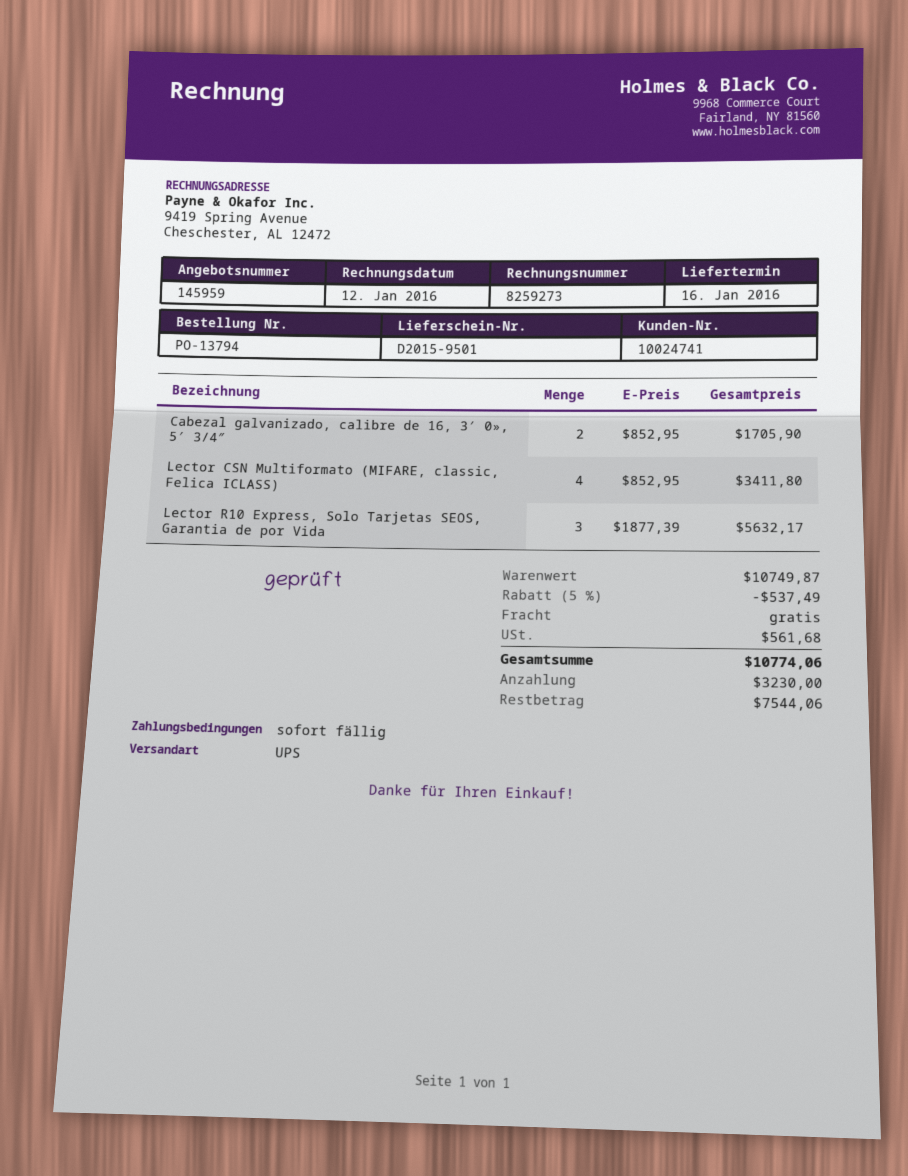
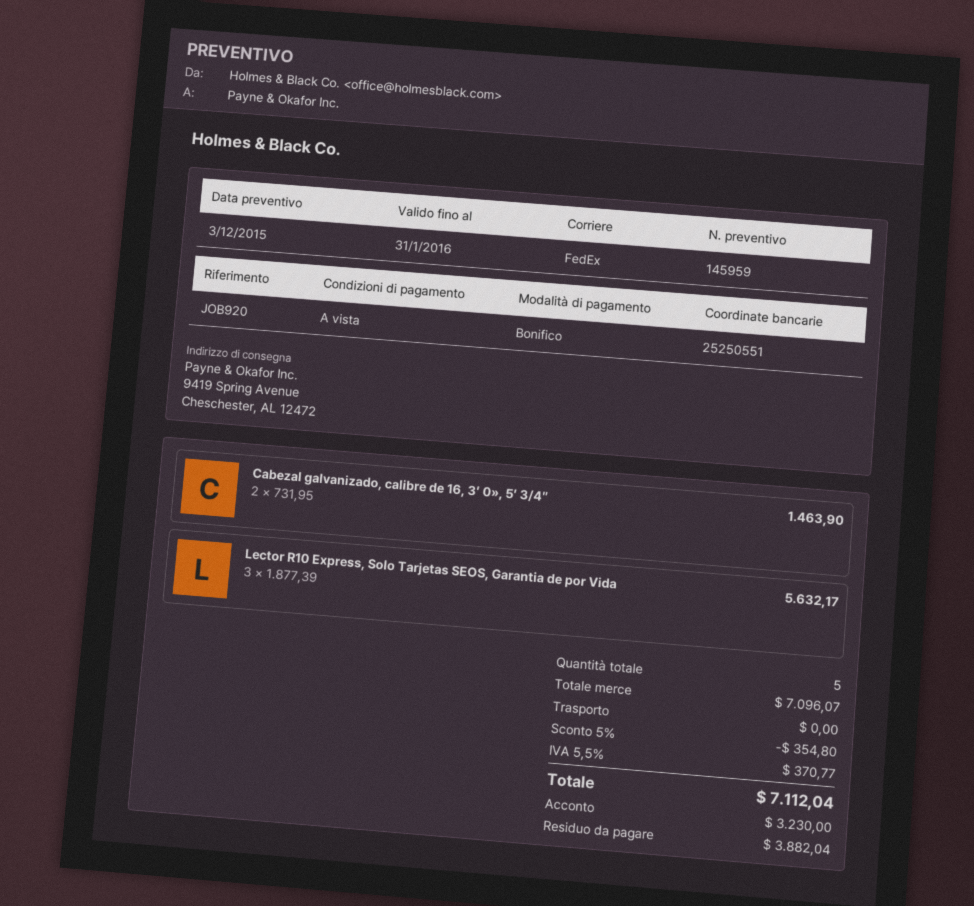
shipping method: UPS -> FedEx
Cabezal galvanizado, calibre de 16, 3′ 0», 5′ 3/4″: 2 x 852.95 = 1705.90 -> 2 x 731.95 = 1463.90
Lector CSN Multiformato (MIFARE, classic, Felica ICLASS): 4 x 852.95 = 3411.80 -> none
subtotal: 10749.87 -> 7096.07
discount: 5% = 537.49 -> 5% = 354.80
tax: 561.68 -> 370.77
total: 10774.06 -> 7112.04
balance: 7544.06 -> 3882.04

